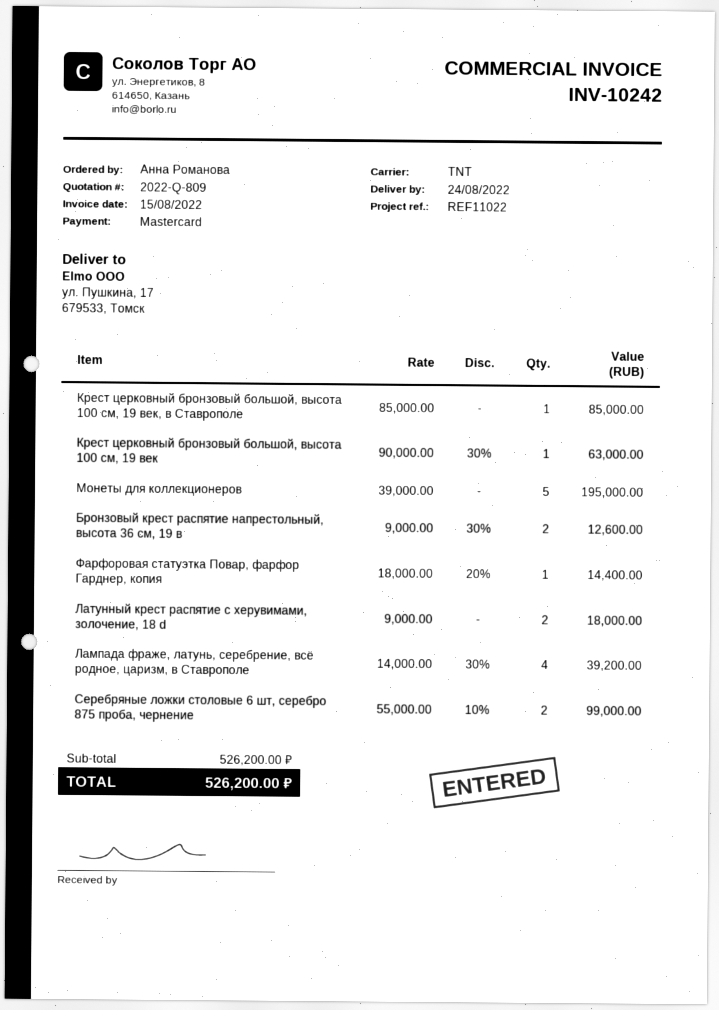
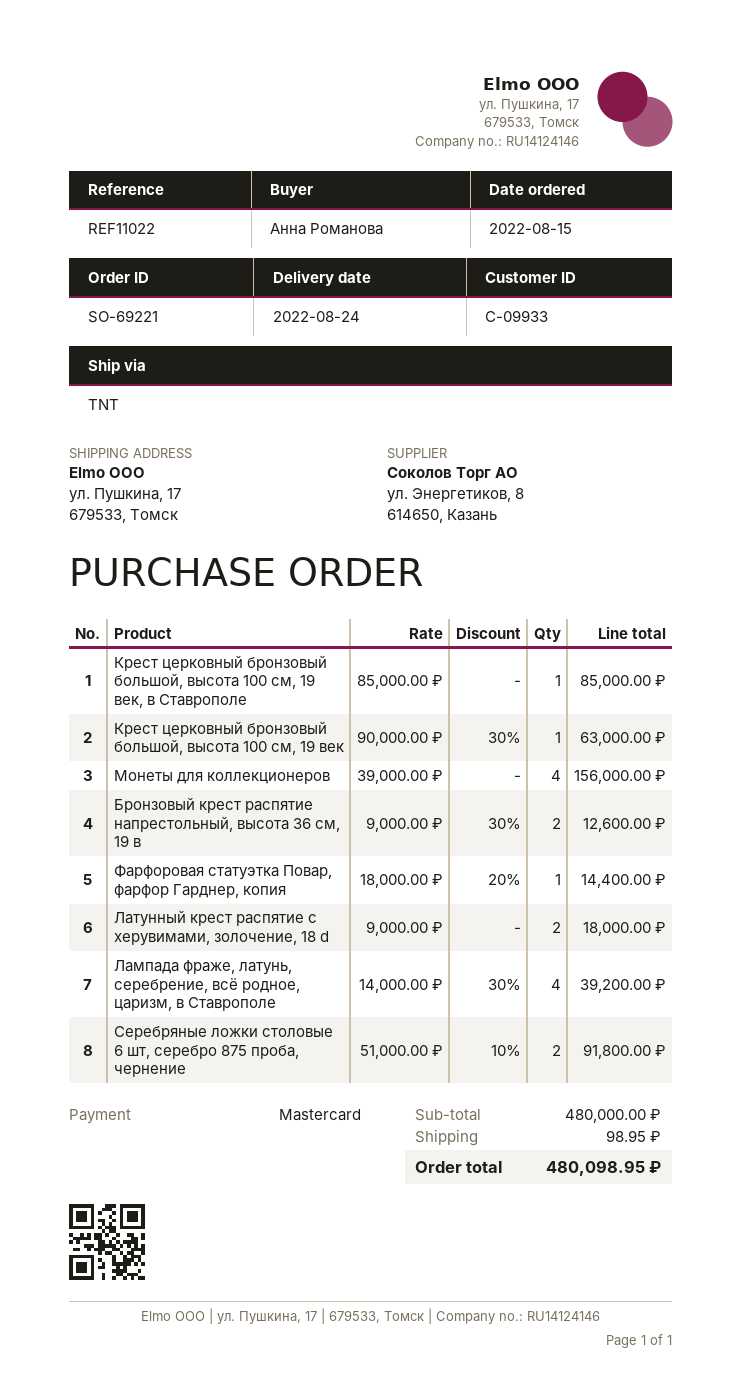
Монеты для коллекционеров: 5 x 39000.00 = 195000.00 -> 4 x 39000.00 = 156000.00
Серебряные ложки столовые 6 шт, серебро 875 проба, чернение: 2 x 55000.00 - 10% = 99000.00 -> 2 x 51000.00 - 10% = 91800.00
subtotal: 526200.00 -> 480000.00
shipping: none -> 98.95
total: 526200.00 -> 480098.95

